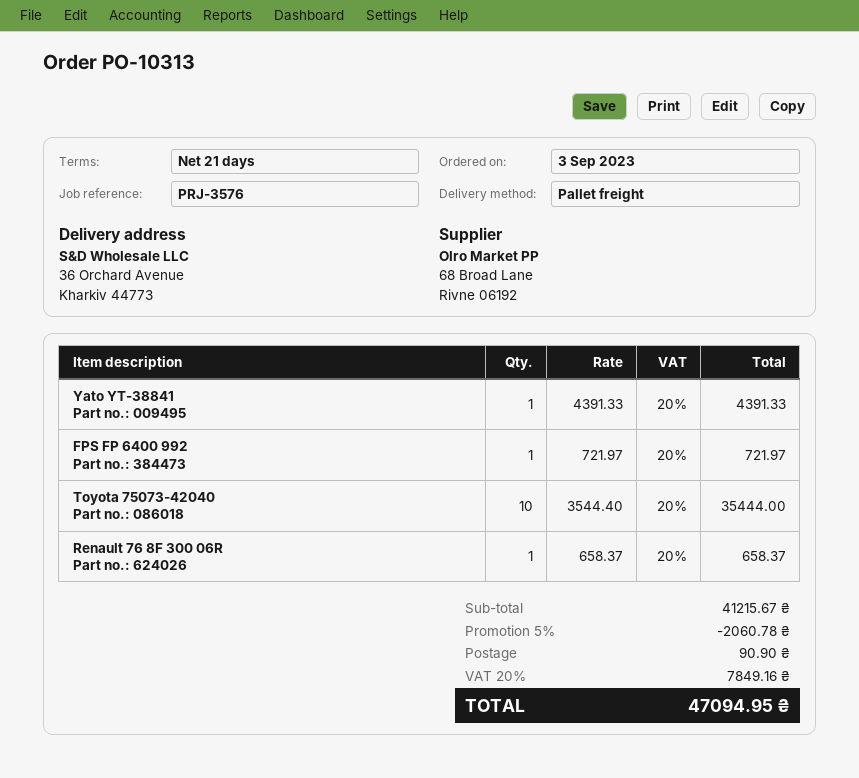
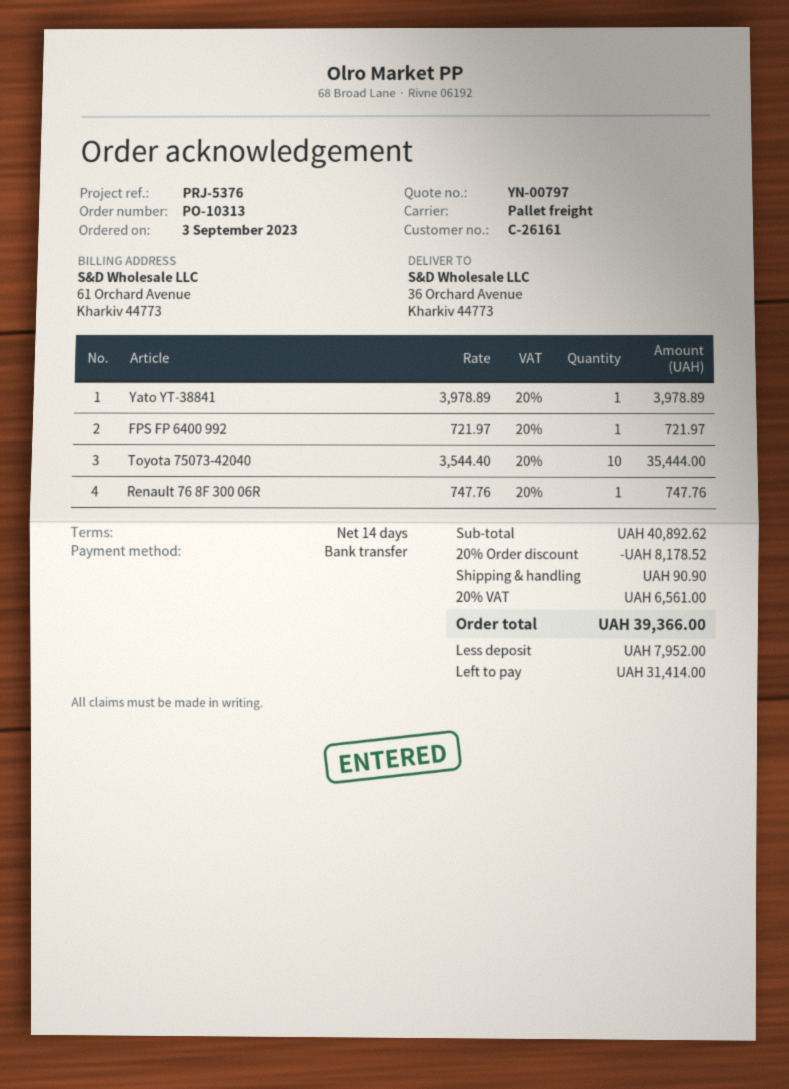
payment terms: 21 days -> 14 days
reference: PRJ-3576 -> PRJ-5376
Yato YT-38841: 1 x 4391.33 = 4391.33 -> 1 x 3978.89 = 3978.89
Renault 76 8F 300 06R: 1 x 658.37 = 658.37 -> 1 x 747.76 = 747.76
subtotal: 41215.67 -> 40892.62
discount: 5% = 2060.78 -> 20% = 8178.52
tax: 20% = 7849.16 -> 20% = 6561.00
total: 47094.95 -> 39366.00

